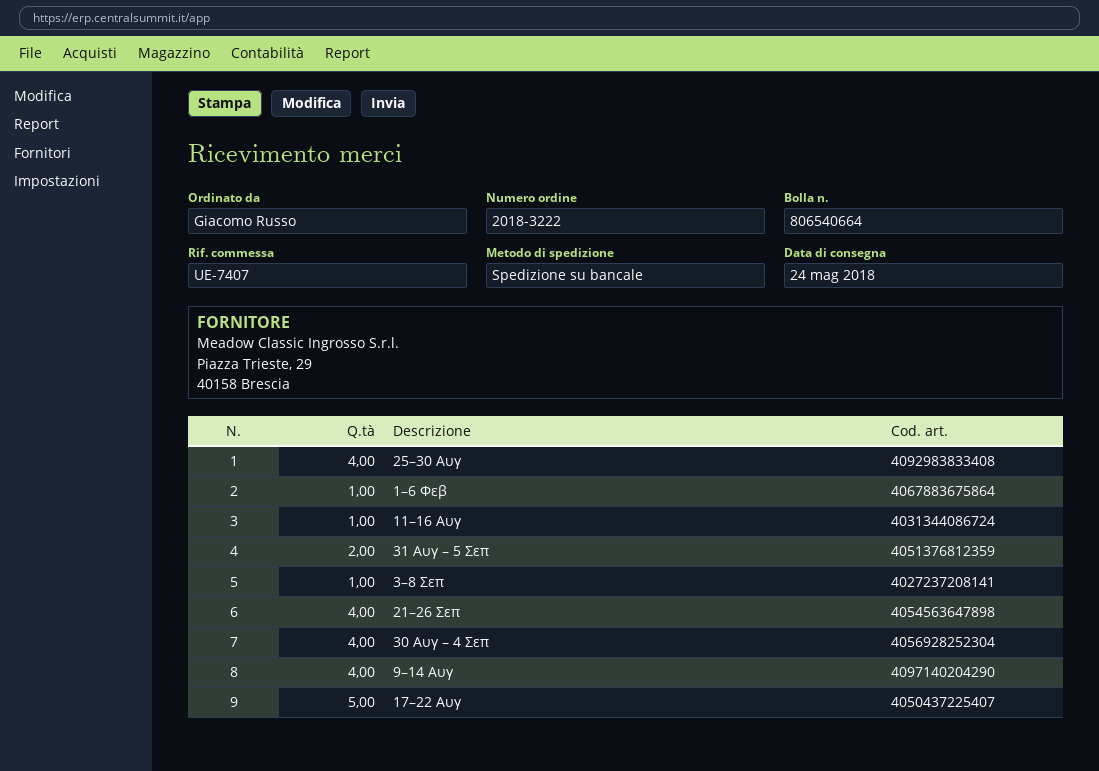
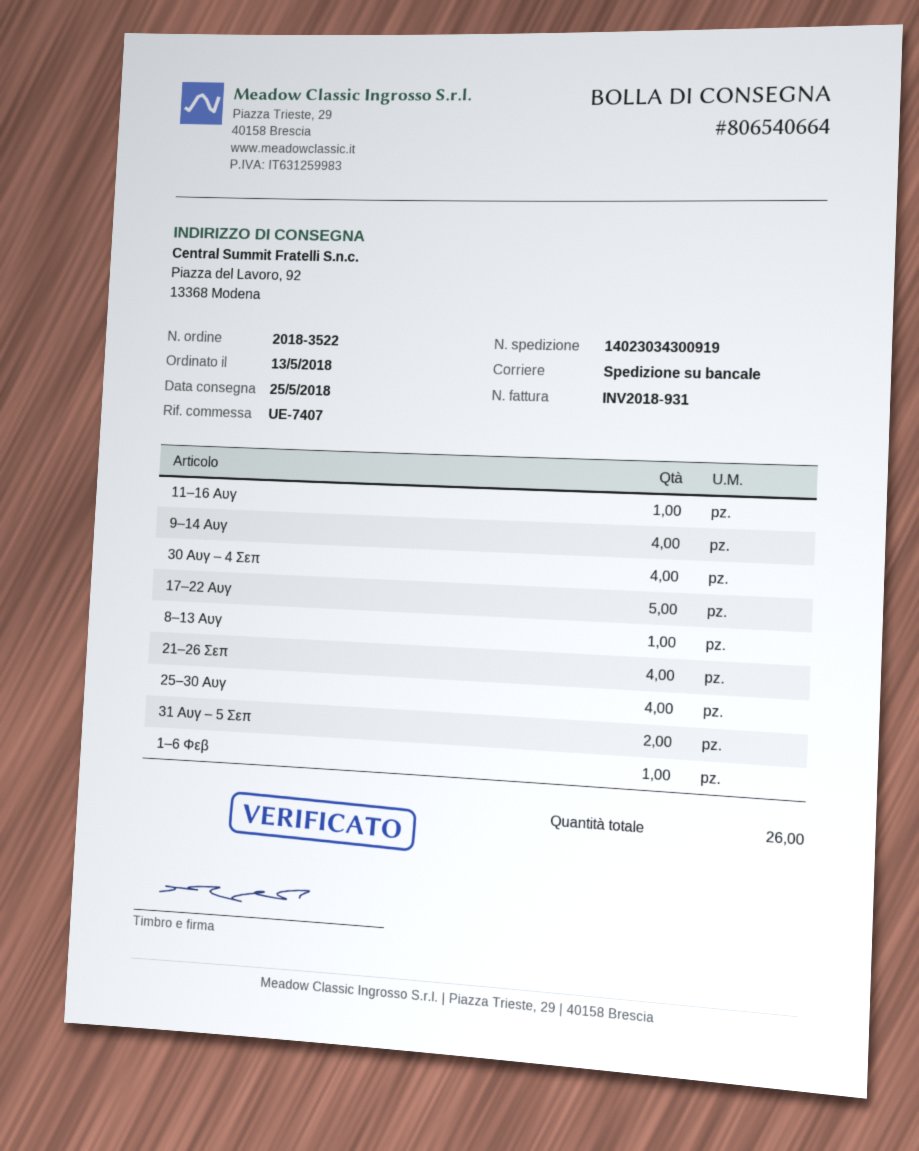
order number: 2018-3222 -> 2018-3522
delivery date: 2018-05-24 -> 2018-05-25
3–8 Σεπ: 1 -> none
8–13 Αυγ: none -> 1

